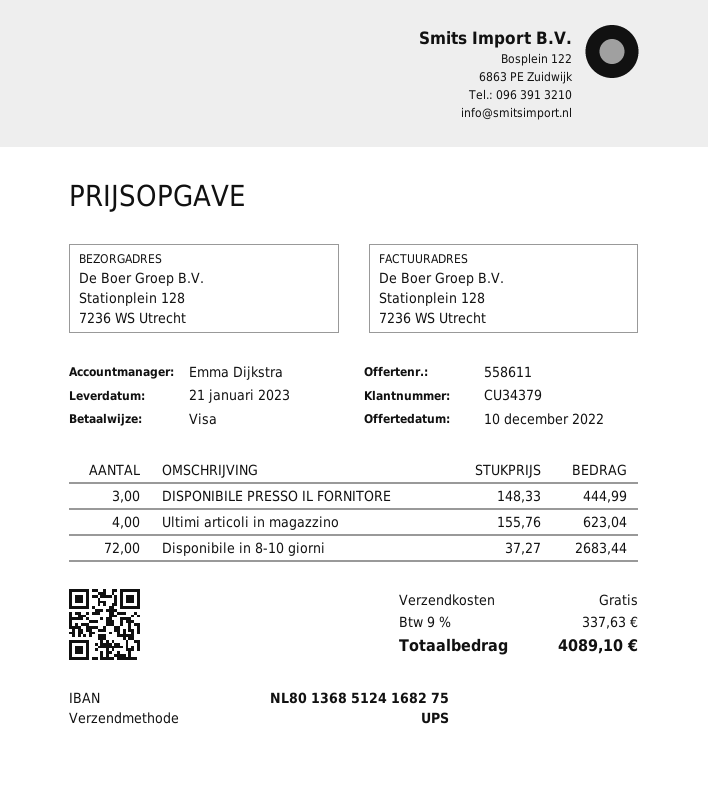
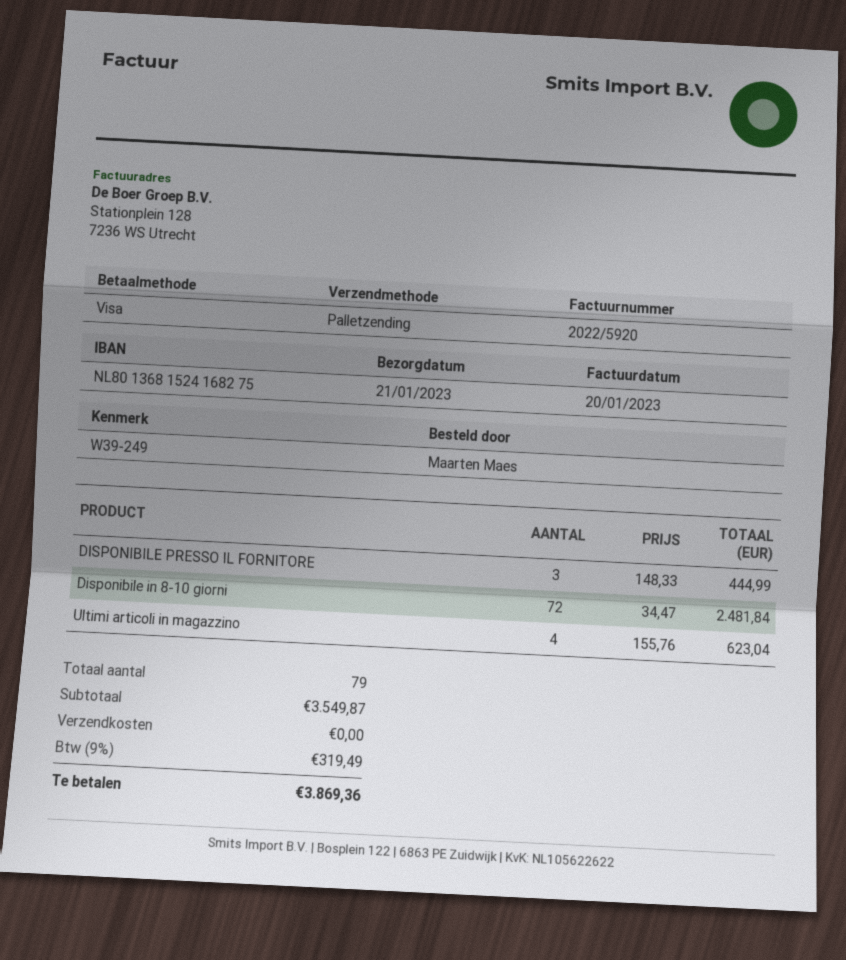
bank account: NL8013685124168275 -> NL8013681524168275
shipping method: UPS -> pallet freight
Disponibile in 8-10 giorni: 72 x 37.27 = 2683.44 -> 72 x 34.47 = 2481.84
tax: 9% = 337.63 -> 9% = 319.49
total: 4089.10 -> 3869.36

